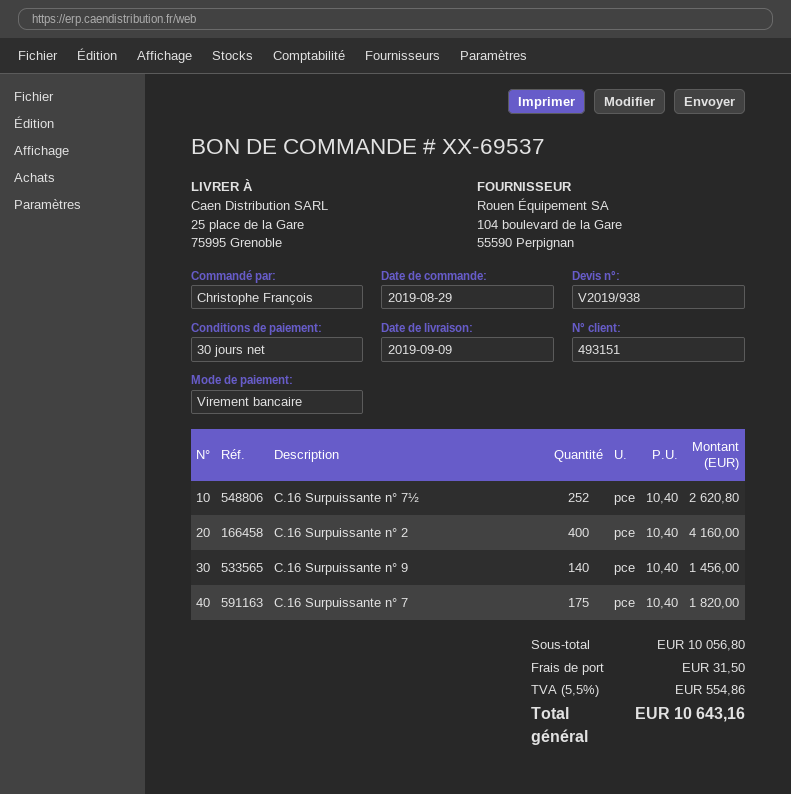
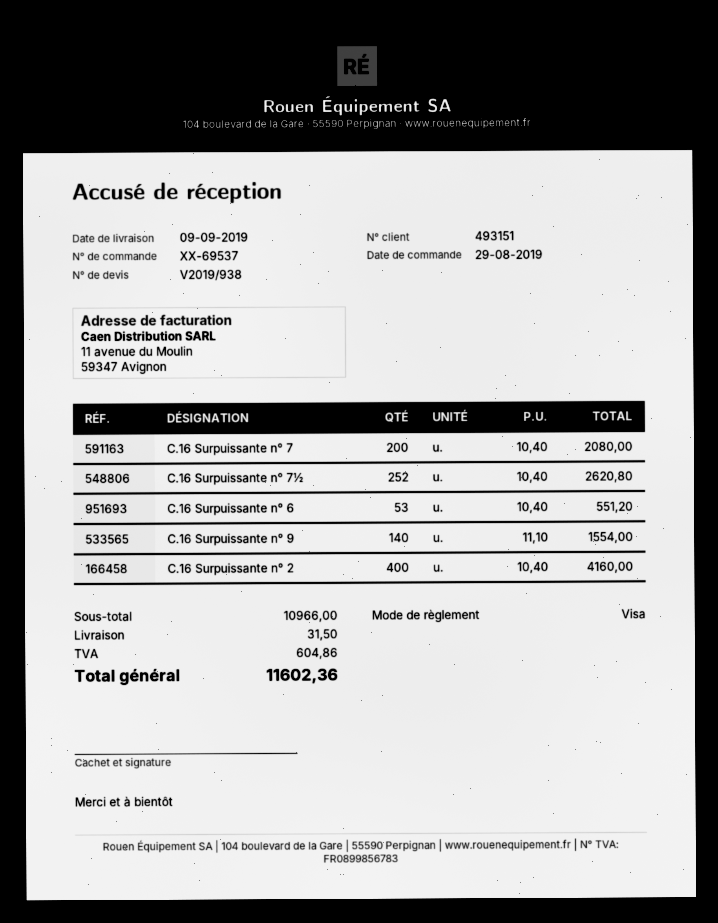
payment method: bank transfer -> Visa
C.16 Surpuissante n° 9: 140 x 10.40 = 1456.00 -> 140 x 11.10 = 1554.00
C.16 Surpuissante n° 7: 175 x 10.40 = 1820.00 -> 200 x 10.40 = 2080.00
C.16 Surpuissante n° 6: none -> 53 x 10.40 = 551.20
subtotal: 10056.80 -> 10966.00
tax: 554.86 -> 604.86
total: 10643.16 -> 11602.36

